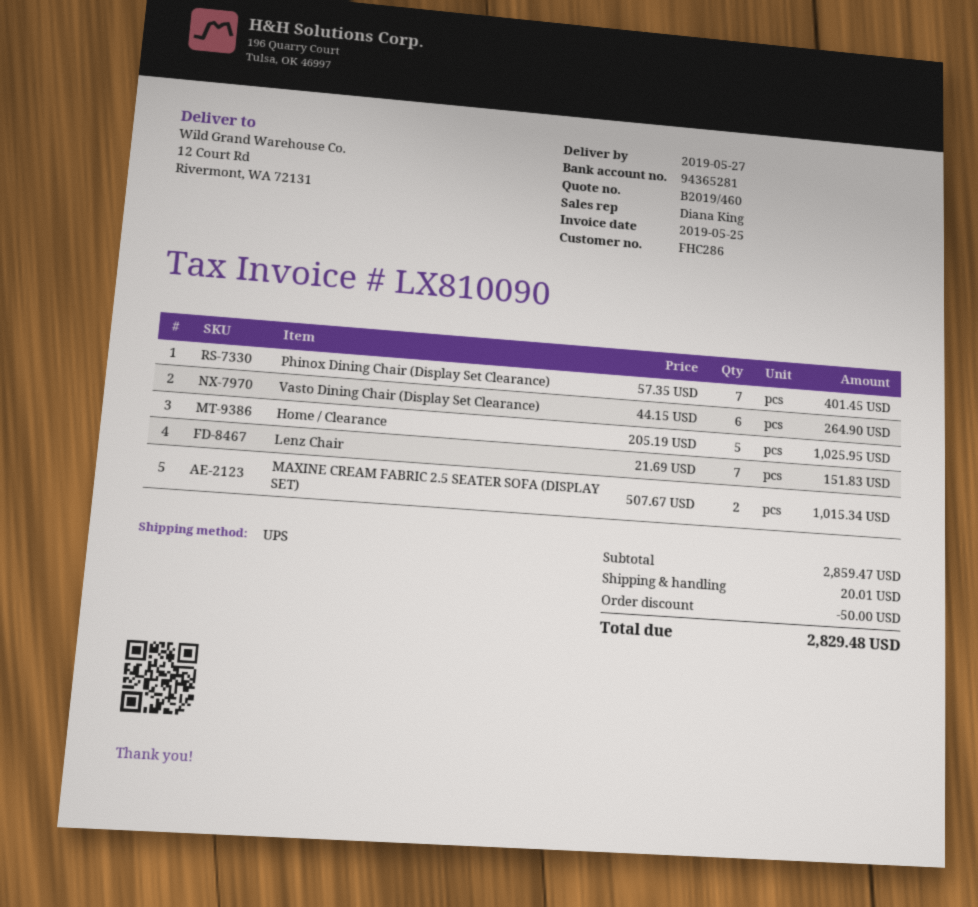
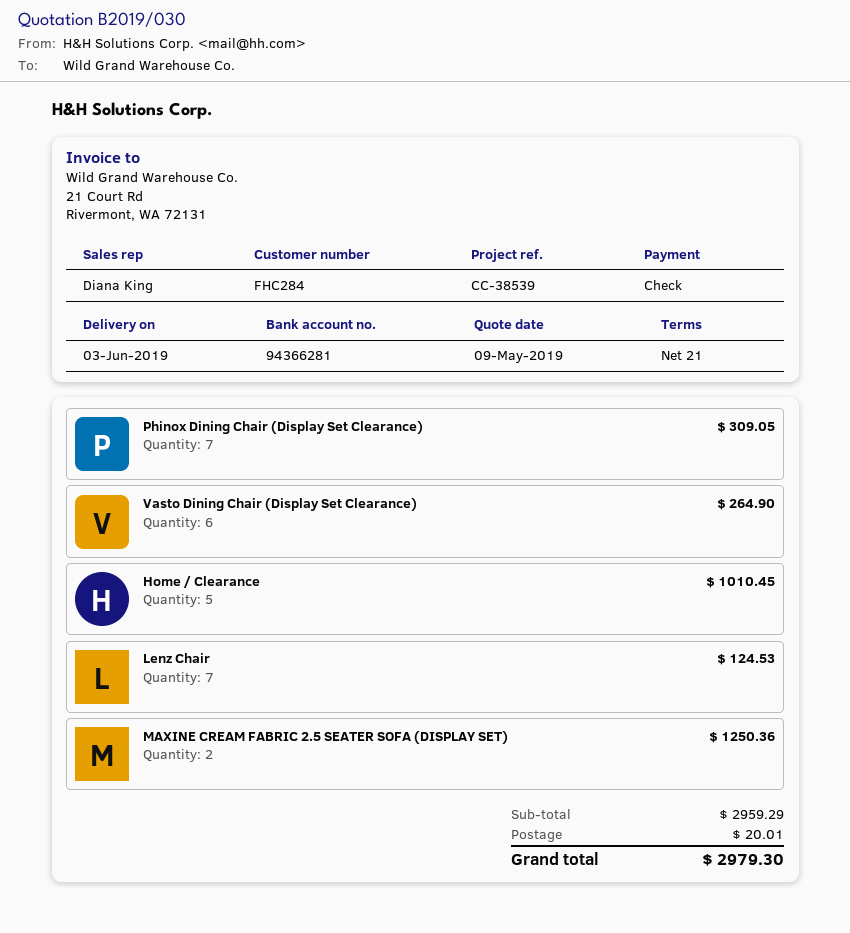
quote number: B2019/460 -> B2019/030
delivery date: 2019-05-27 -> 2019-06-03
customer number: FHC286 -> FHC284
bank account: 94365281 -> 94366281
Phinox Dining Chair (Display Set Clearance): 7 for 401.45 -> 7 for 309.05
Home / Clearance: 5 for 1025.95 -> 5 for 1010.45
Lenz Chair: 7 for 151.83 -> 7 for 124.53
MAXINE CREAM FABRIC 2.5 SEATER SOFA (DISPLAY SET): 2 for 1015.34 -> 2 for 1250.36
subtotal: 2859.47 -> 2959.29
discount: 50.00 -> none
total: 2829.48 -> 2979.30

